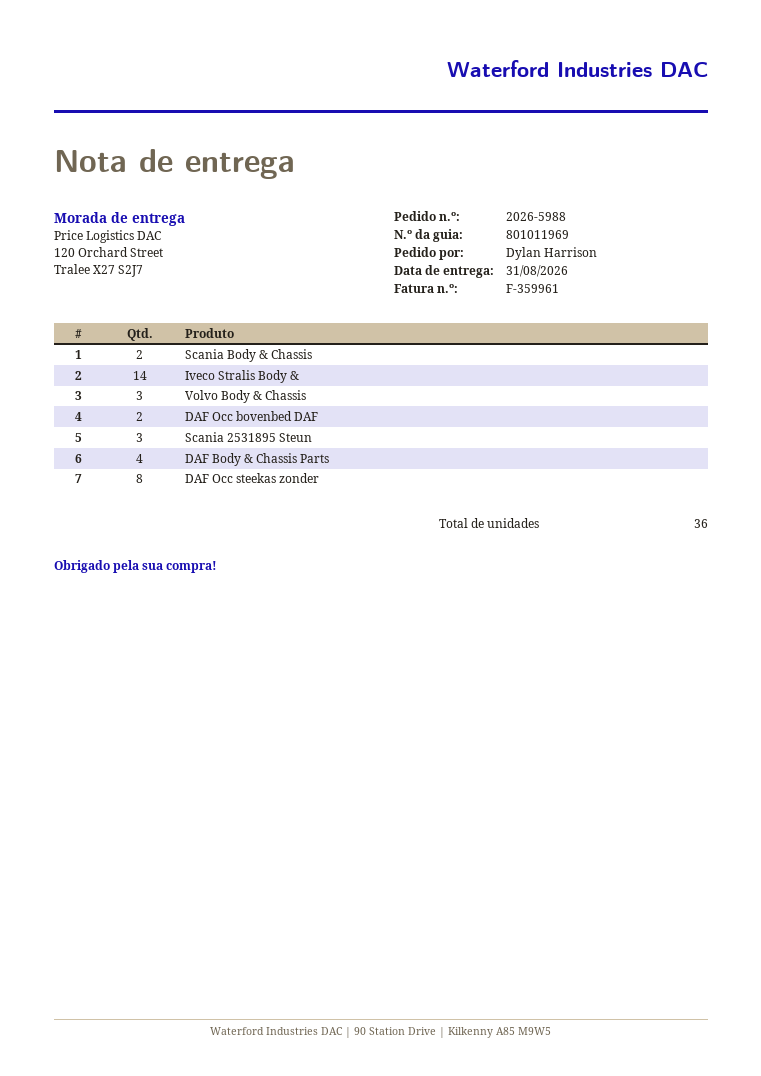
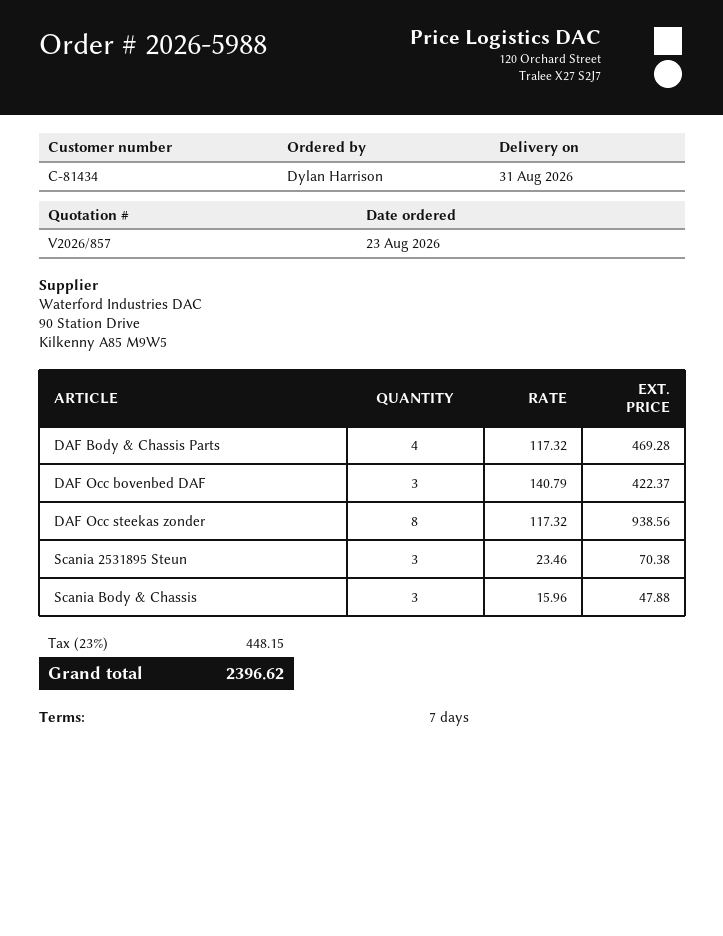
Scania Body & Chassis: 2 -> 3
Iveco Stralis Body &: 14 -> none
Volvo Body & Chassis: 3 -> none
DAF Occ bovenbed DAF: 2 -> 3

